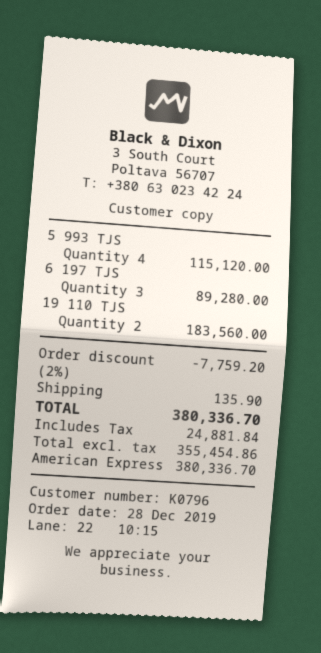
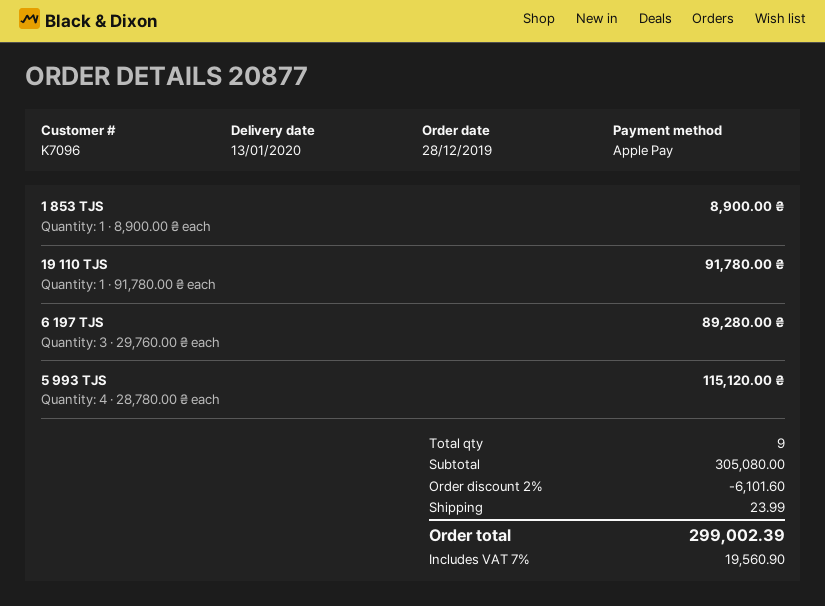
customer number: K0796 -> K7096
payment method: American Express -> Apple Pay
19 110 TJS: 2 for 183560.00 -> 1 for 91780.00
1 853 TJS: none -> 1 for 8900.00
discount: 2% = 7759.20 -> 2% = 6101.60
shipping: 135.90 -> 23.99
tax: 24881.84 -> 19560.90
total: 380336.70 -> 299002.39

